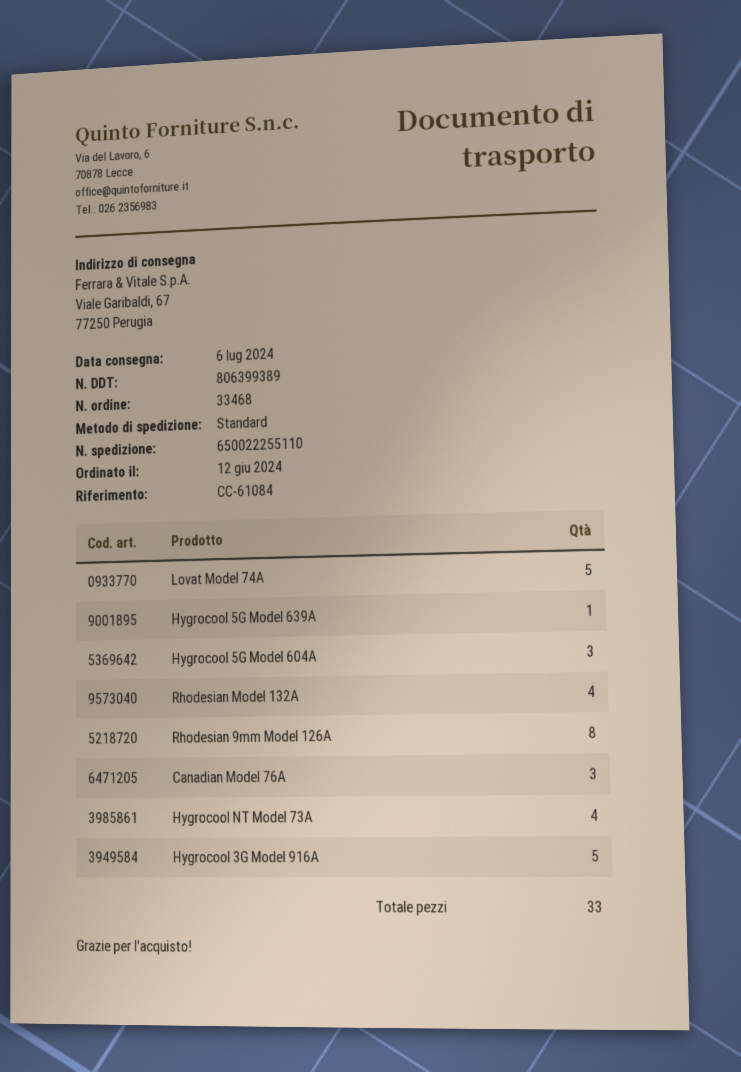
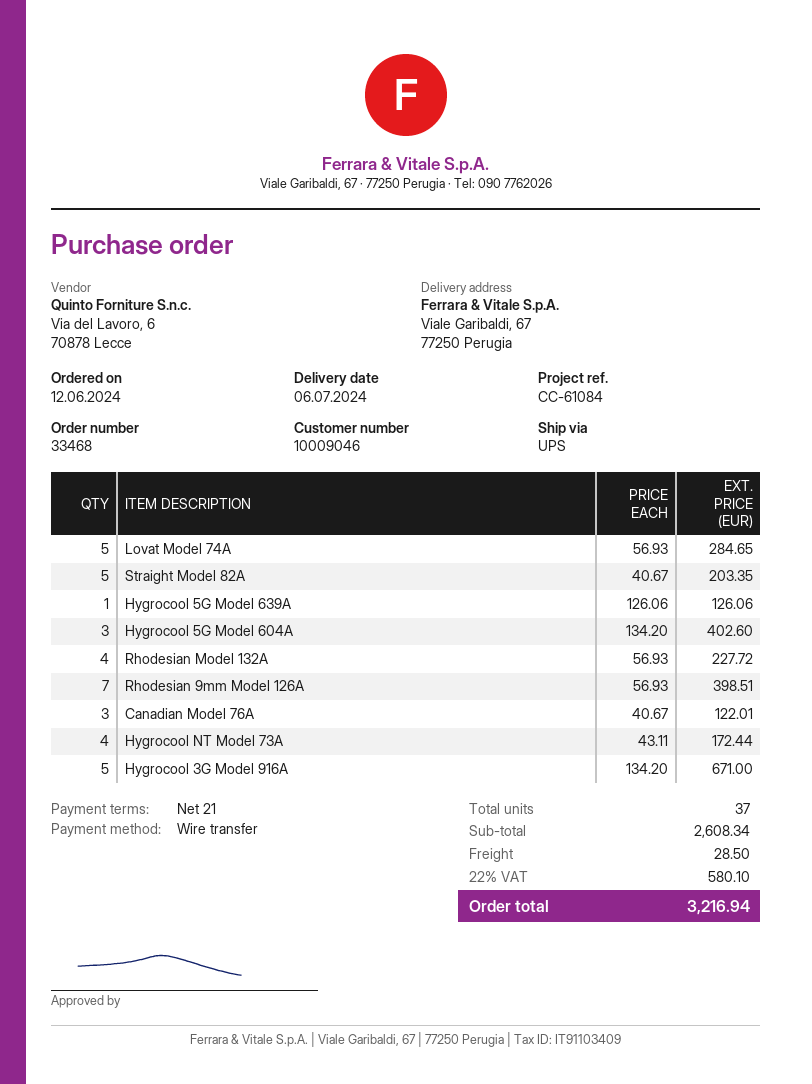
shipping method: standard -> UPS
Rhodesian 9mm Model 126A: 8 -> 7
Straight Model 82A: none -> 5
total quantity: 33 -> 37

